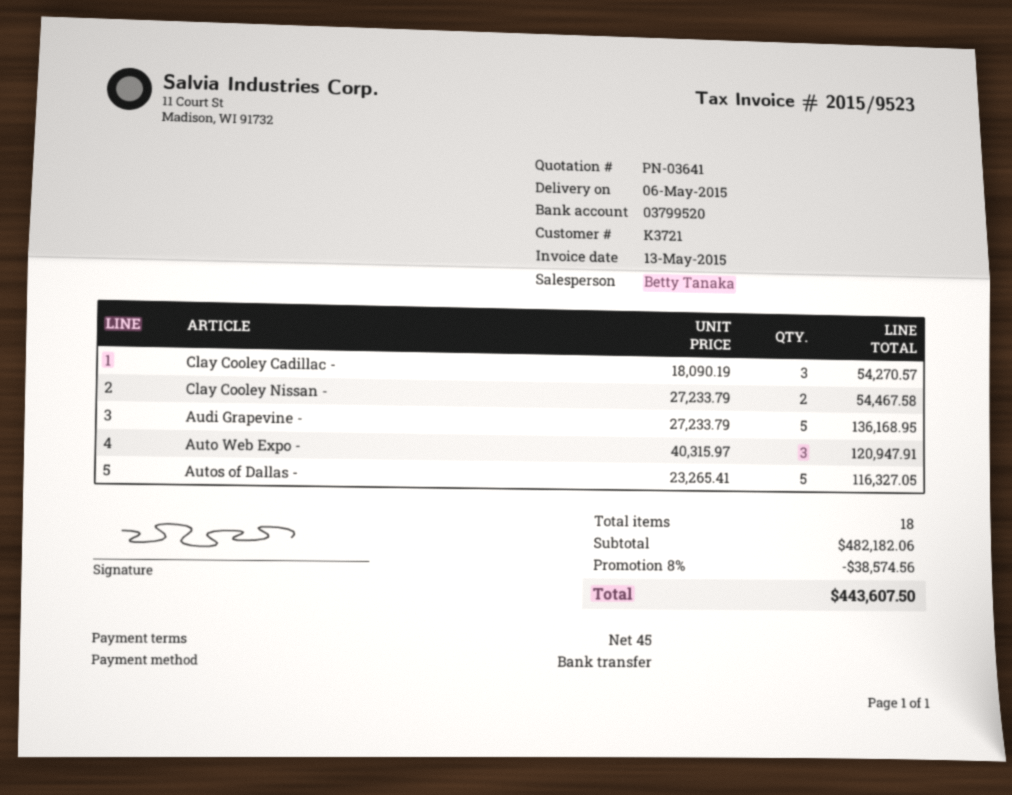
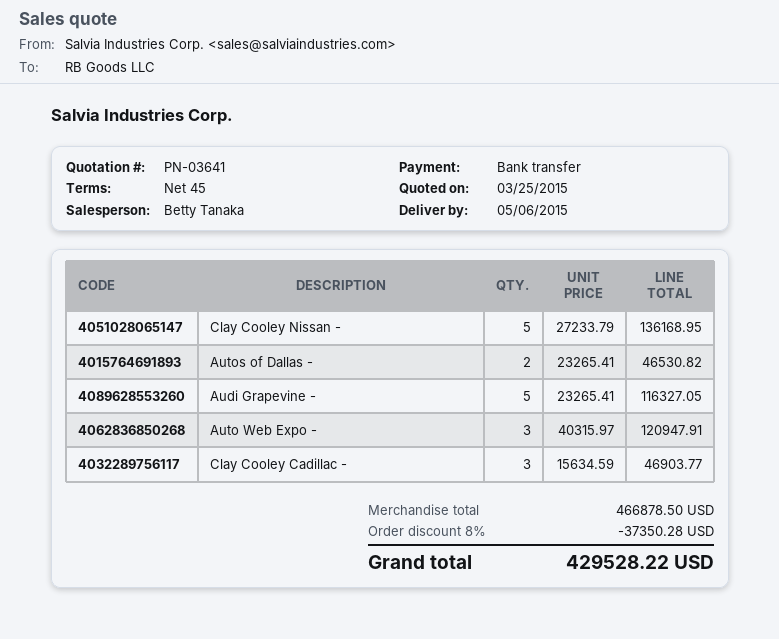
Clay Cooley Cadillac -: 3 x 18090.19 = 54270.57 -> 3 x 15634.59 = 46903.77
Clay Cooley Nissan -: 2 x 27233.79 = 54467.58 -> 5 x 27233.79 = 136168.95
Audi Grapevine -: 5 x 27233.79 = 136168.95 -> 5 x 23265.41 = 116327.05
Autos of Dallas -: 5 x 23265.41 = 116327.05 -> 2 x 23265.41 = 46530.82
subtotal: 482182.06 -> 466878.50
discount: 8% = 38574.56 -> 8% = 37350.28
total: 443607.50 -> 429528.22

